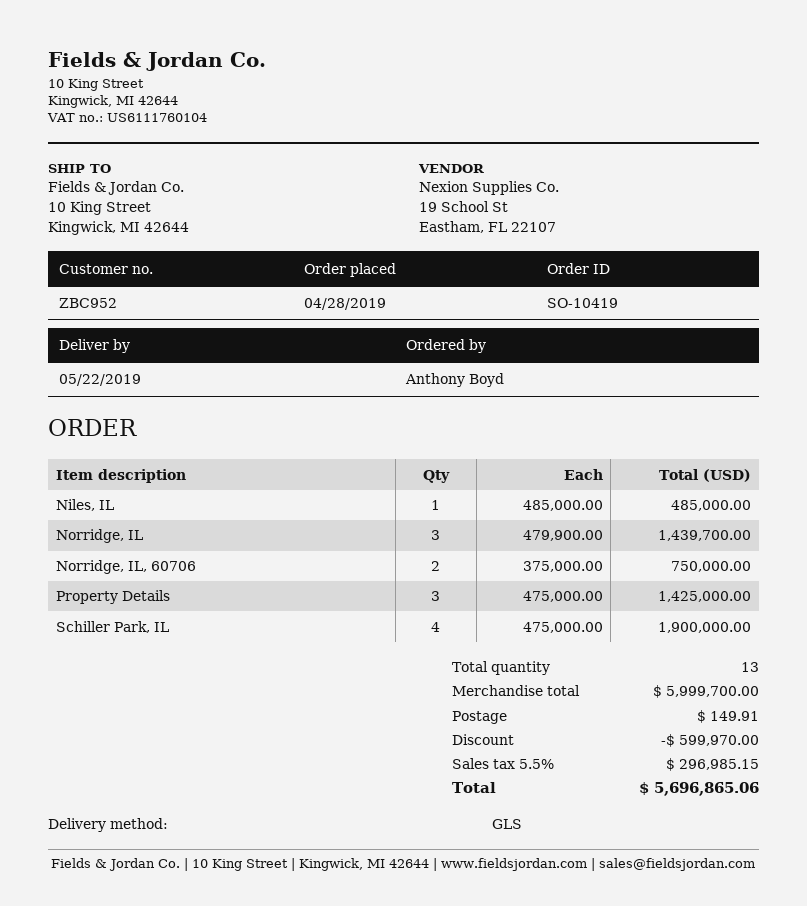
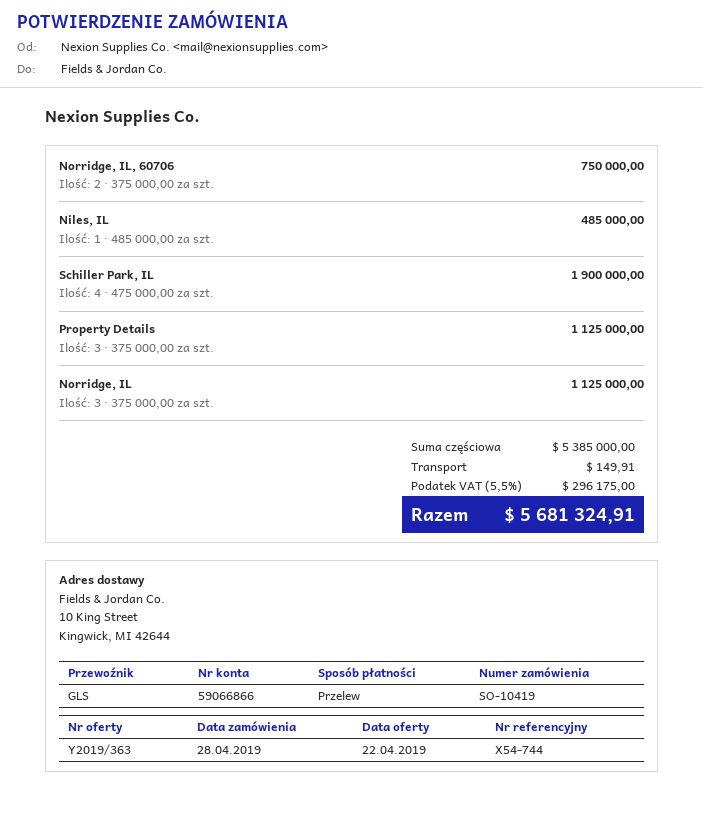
Norridge, IL: 3 x 479900.00 = 1439700.00 -> 3 x 375000.00 = 1125000.00
Property Details: 3 x 475000.00 = 1425000.00 -> 3 x 375000.00 = 1125000.00
subtotal: 5999700.00 -> 5385000.00
discount: 599970.00 -> none
tax: 5.5% = 296985.15 -> 5.5% = 296175.00
total: 5696865.06 -> 5681324.91

